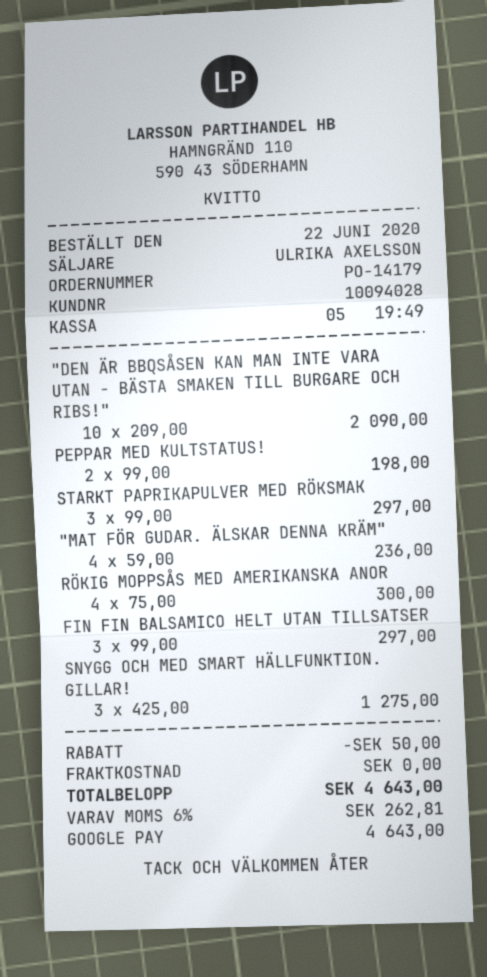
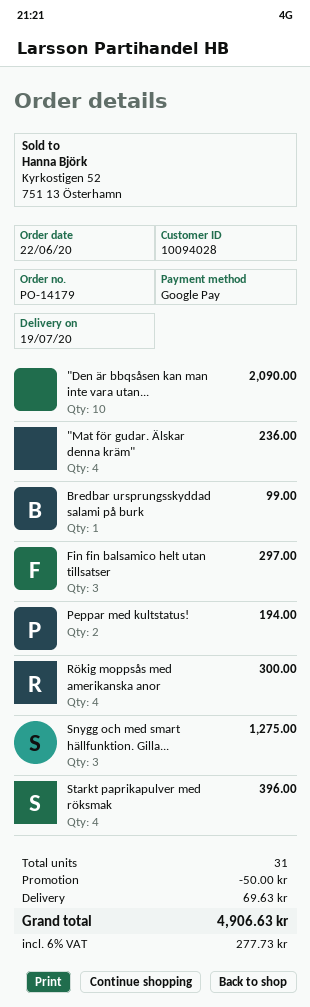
PEPPAR MED KULTSTATUS!: 2 for 198.00 -> 2 for 194.00
STARKT PAPRIKAPULVER MED RÖKSMAK: 3 for 297.00 -> 4 for 396.00
Bredbar ursprungsskyddad salami på burk: none -> 1 for 99.00
shipping: 0.00 -> 69.63
tax: 6% = 262.81 -> 6% = 277.73
total: 4643.00 -> 4906.63

